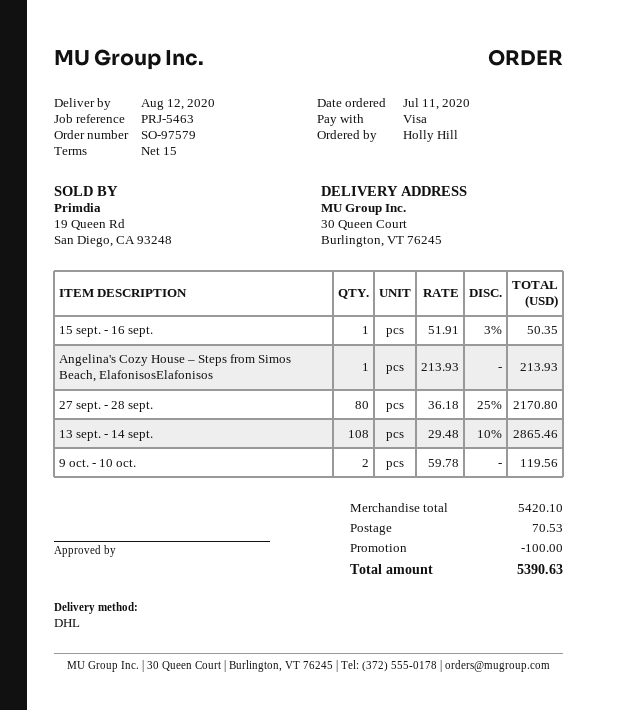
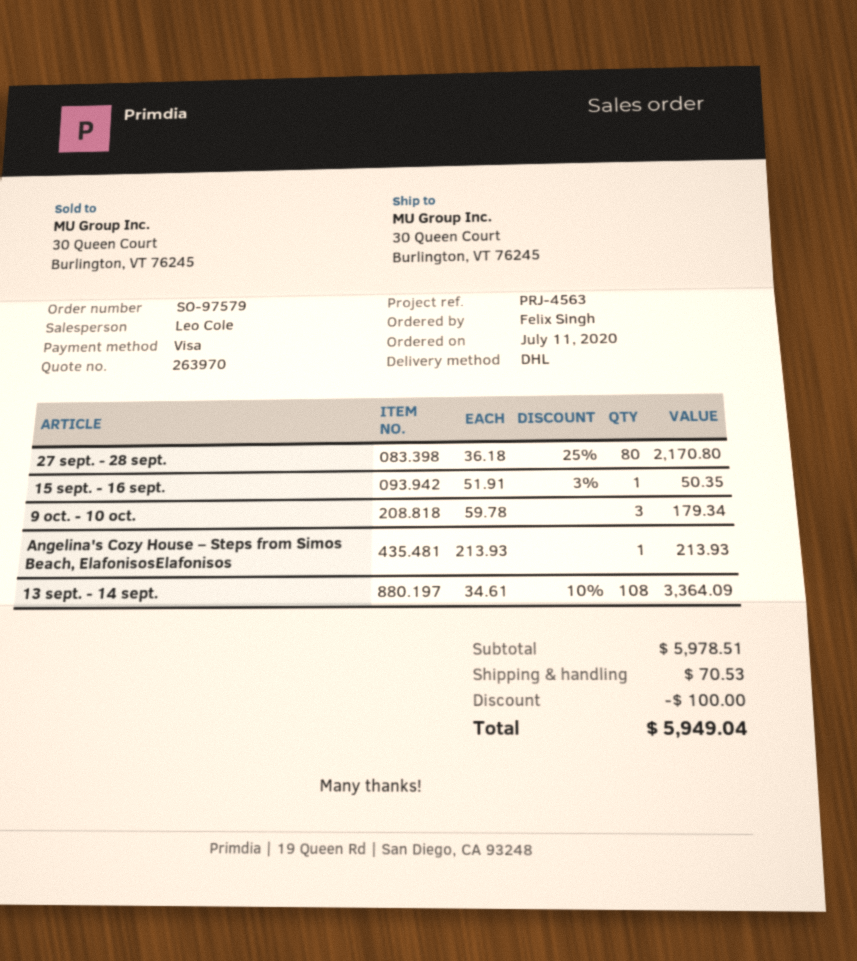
reference: PRJ-5463 -> PRJ-4563
ordered by: Holly Hill -> Felix Singh
13 sept. - 14 sept.: 108 x 29.48 - 10% = 2865.46 -> 108 x 34.61 - 10% = 3364.09
9 oct. - 10 oct.: 2 x 59.78 = 119.56 -> 3 x 59.78 = 179.34
subtotal: 5420.10 -> 5978.51
total: 5390.63 -> 5949.04

